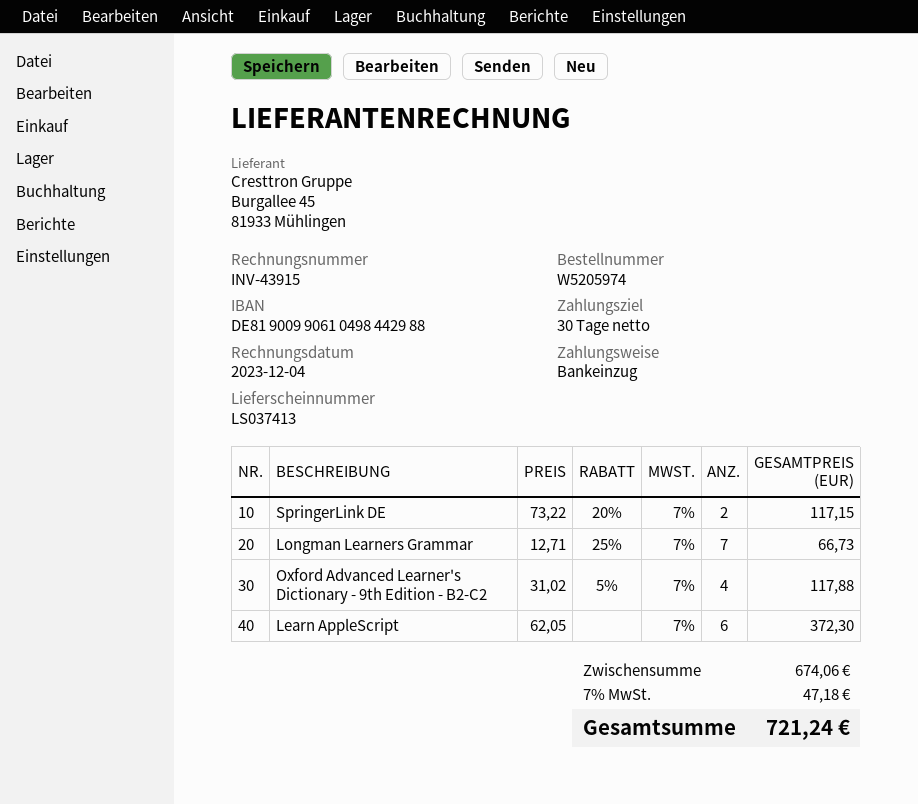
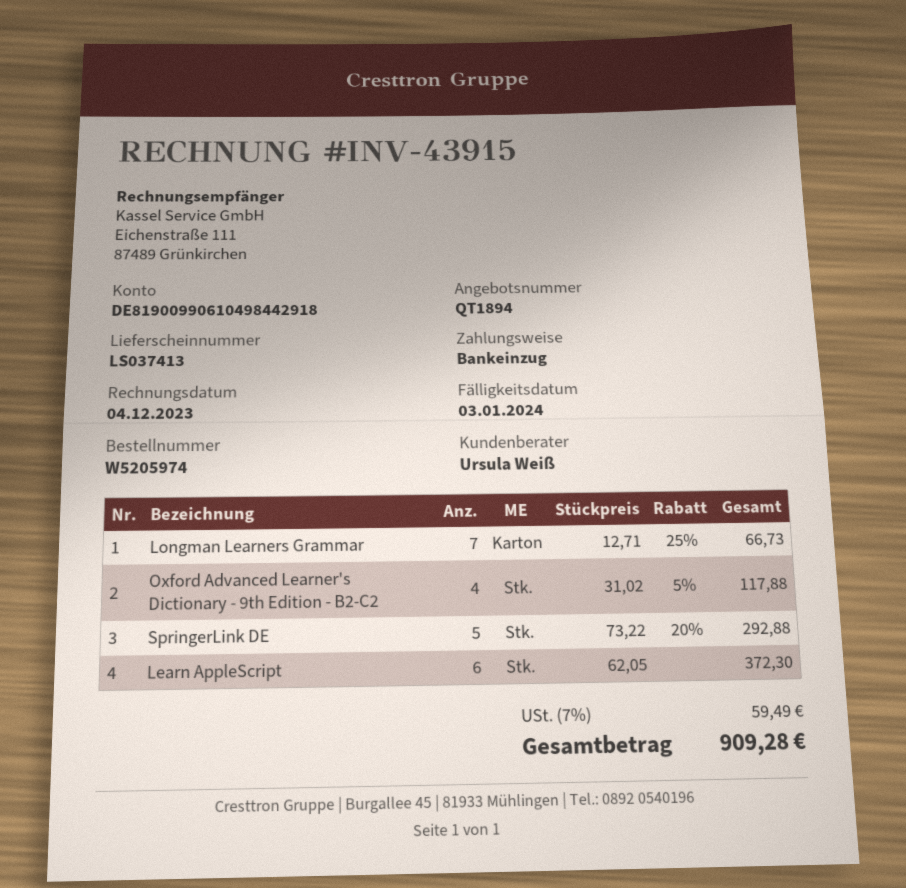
bank account: DE81900990610498442988 -> DE81900990610498442918
SpringerLink DE: 2 x 73.22 - 20% = 117.15 -> 5 x 73.22 - 20% = 292.88
tax: 7% = 47.18 -> 7% = 59.49
total: 721.24 -> 909.28

